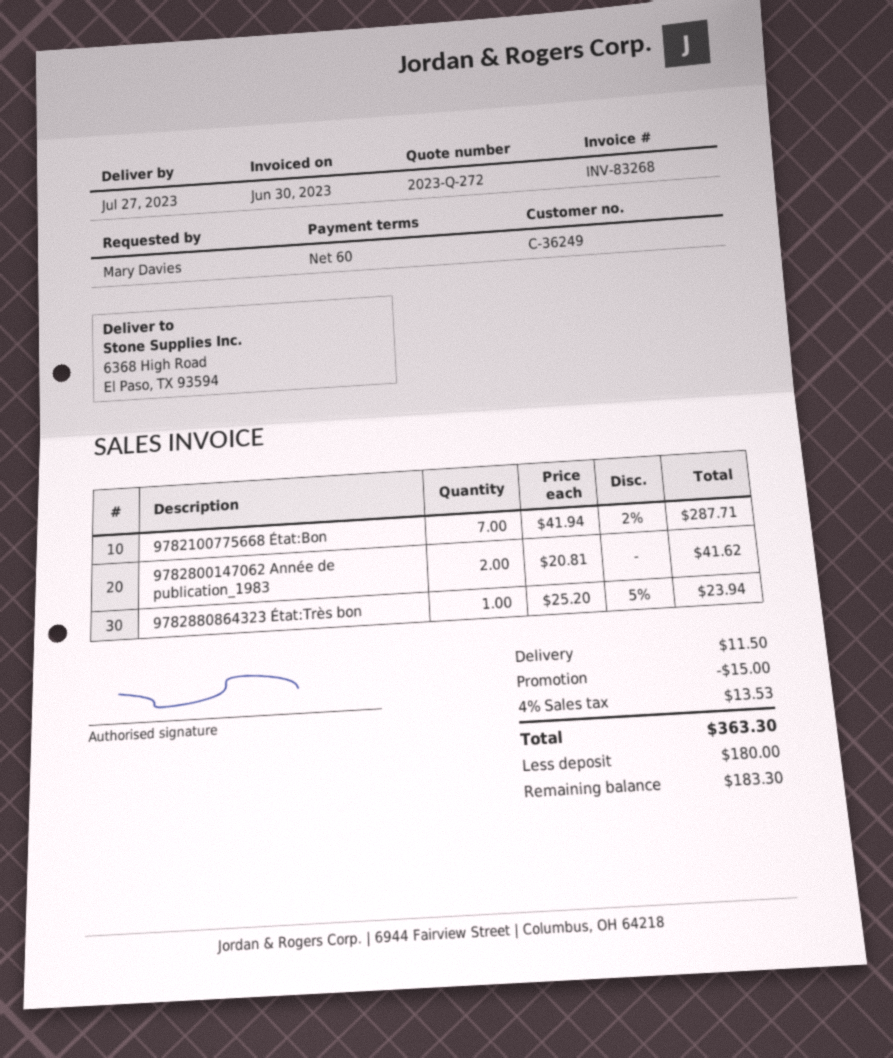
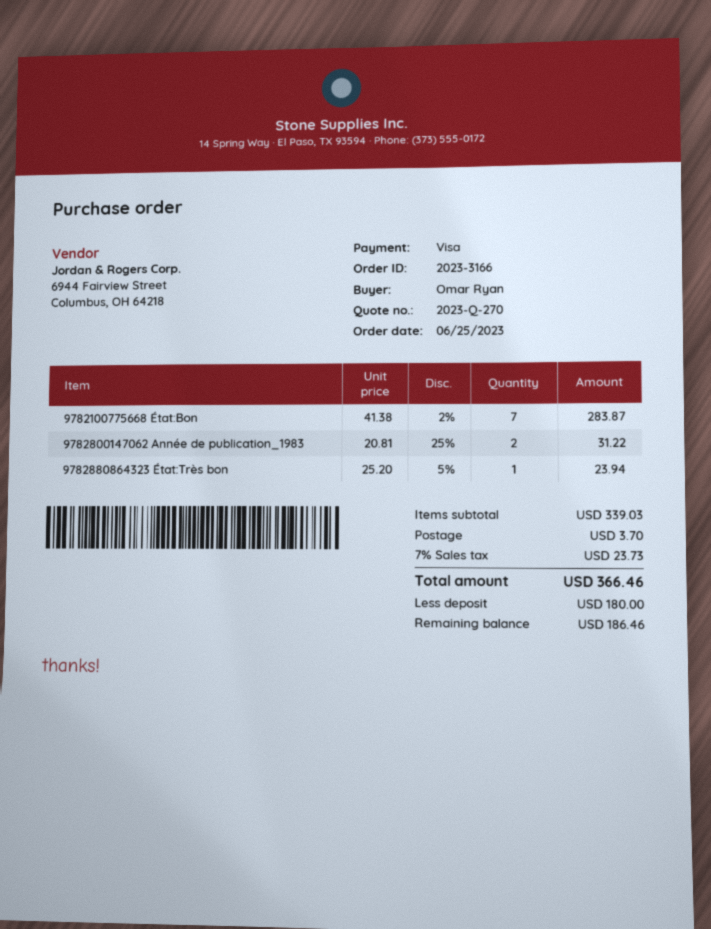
quote number: 2023-Q-272 -> 2023-Q-270
ordered by: Mary Davies -> Omar Ryan
9782100775668 État:Bon: 7 x 41.94 - 2% = 287.71 -> 7 x 41.38 - 2% = 283.87
9782800147062 Année de publication_1983: 2 x 20.81 = 41.62 -> 2 x 20.81 - 25% = 31.22
discount: 15.00 -> none
shipping: 11.50 -> 3.70
tax: 4% = 13.53 -> 7% = 23.73
total: 363.30 -> 366.46
balance: 183.30 -> 186.46

